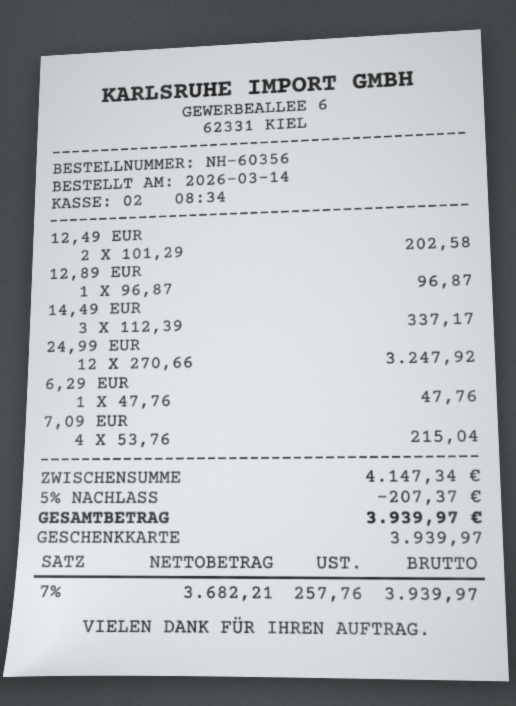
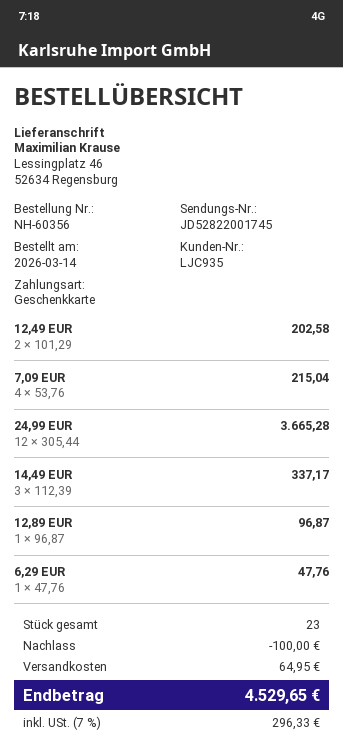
24,99 EUR: 12 x 270.66 = 3247.92 -> 12 x 305.44 = 3665.28
discount: 207.37 -> 100.00
shipping: none -> 64.95
tax: 7% = 257.76 -> 7% = 296.33
total: 3939.97 -> 4529.65

